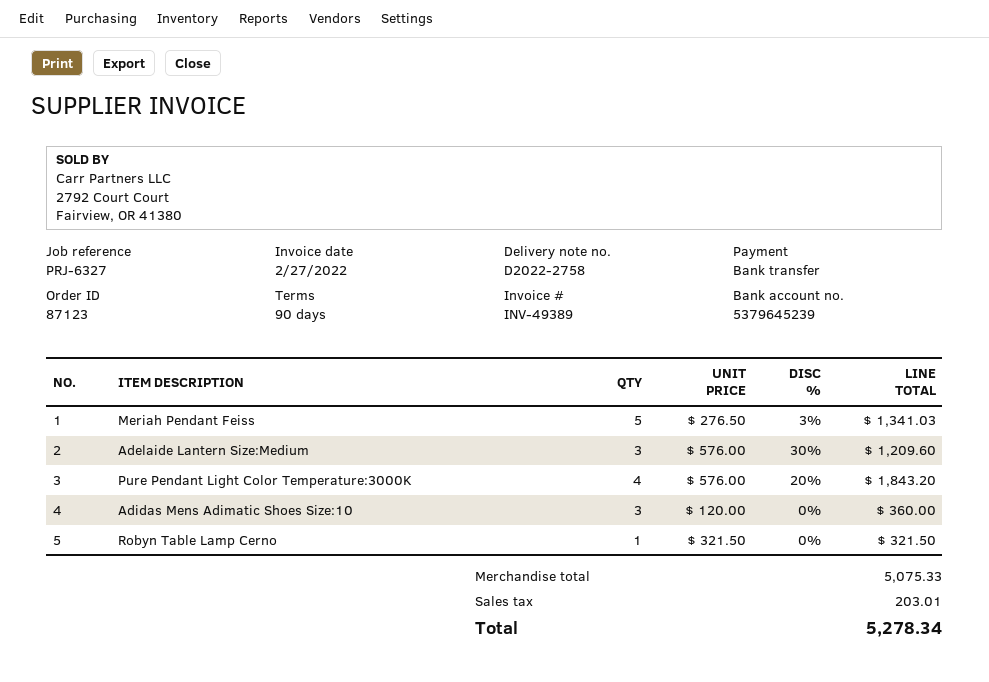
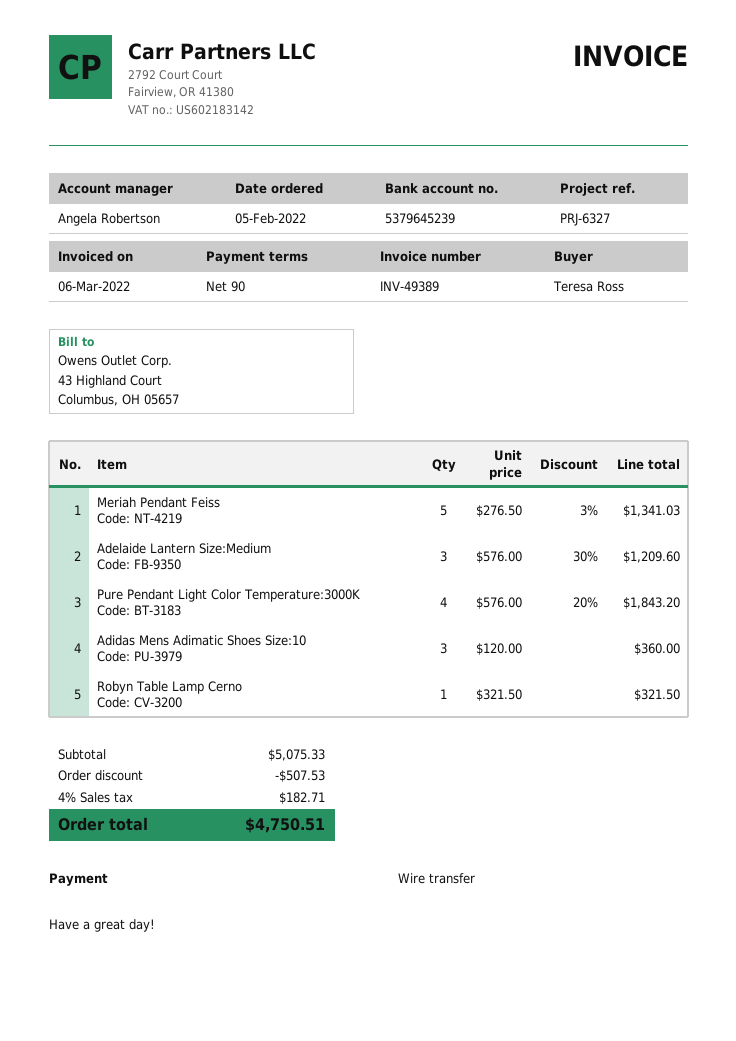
invoice date: 2022-02-27 -> 2022-03-06
discount: none -> 507.53
tax: 203.01 -> 182.71
total: 5278.34 -> 4750.51

